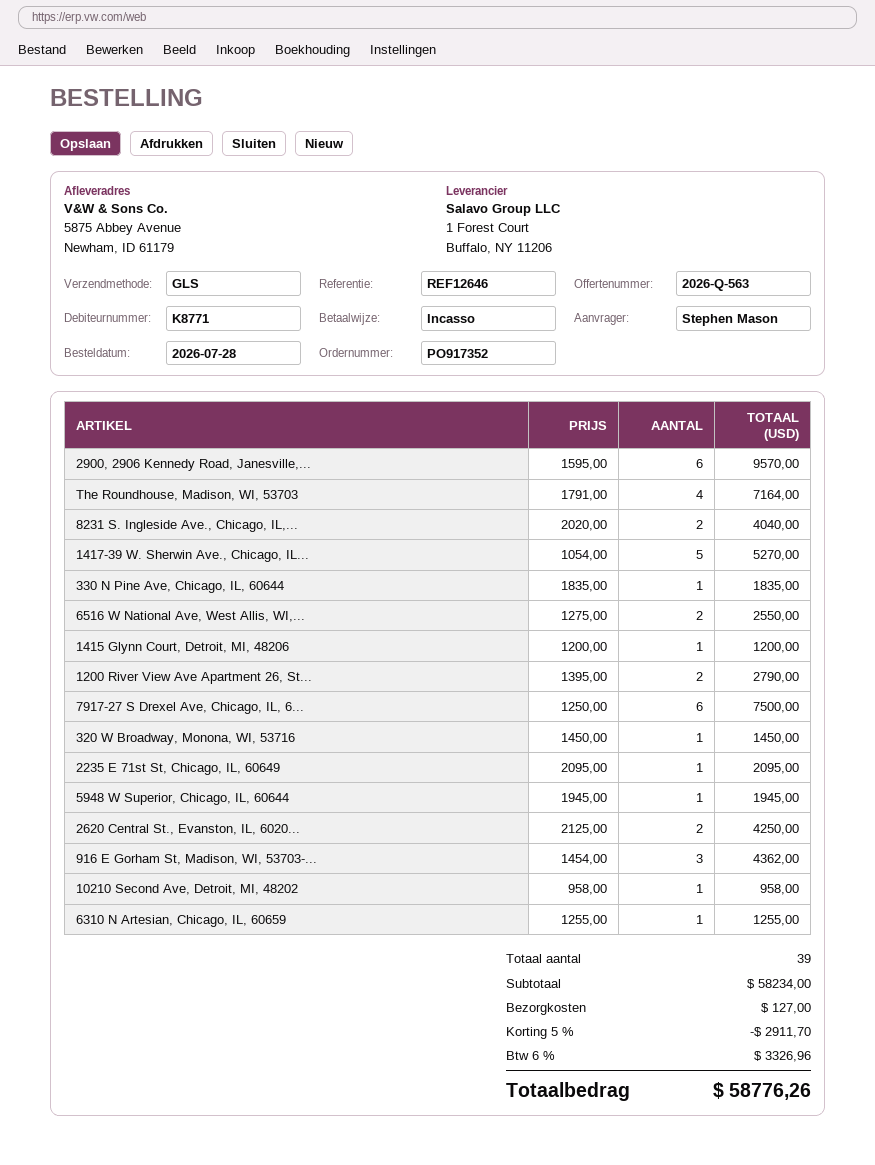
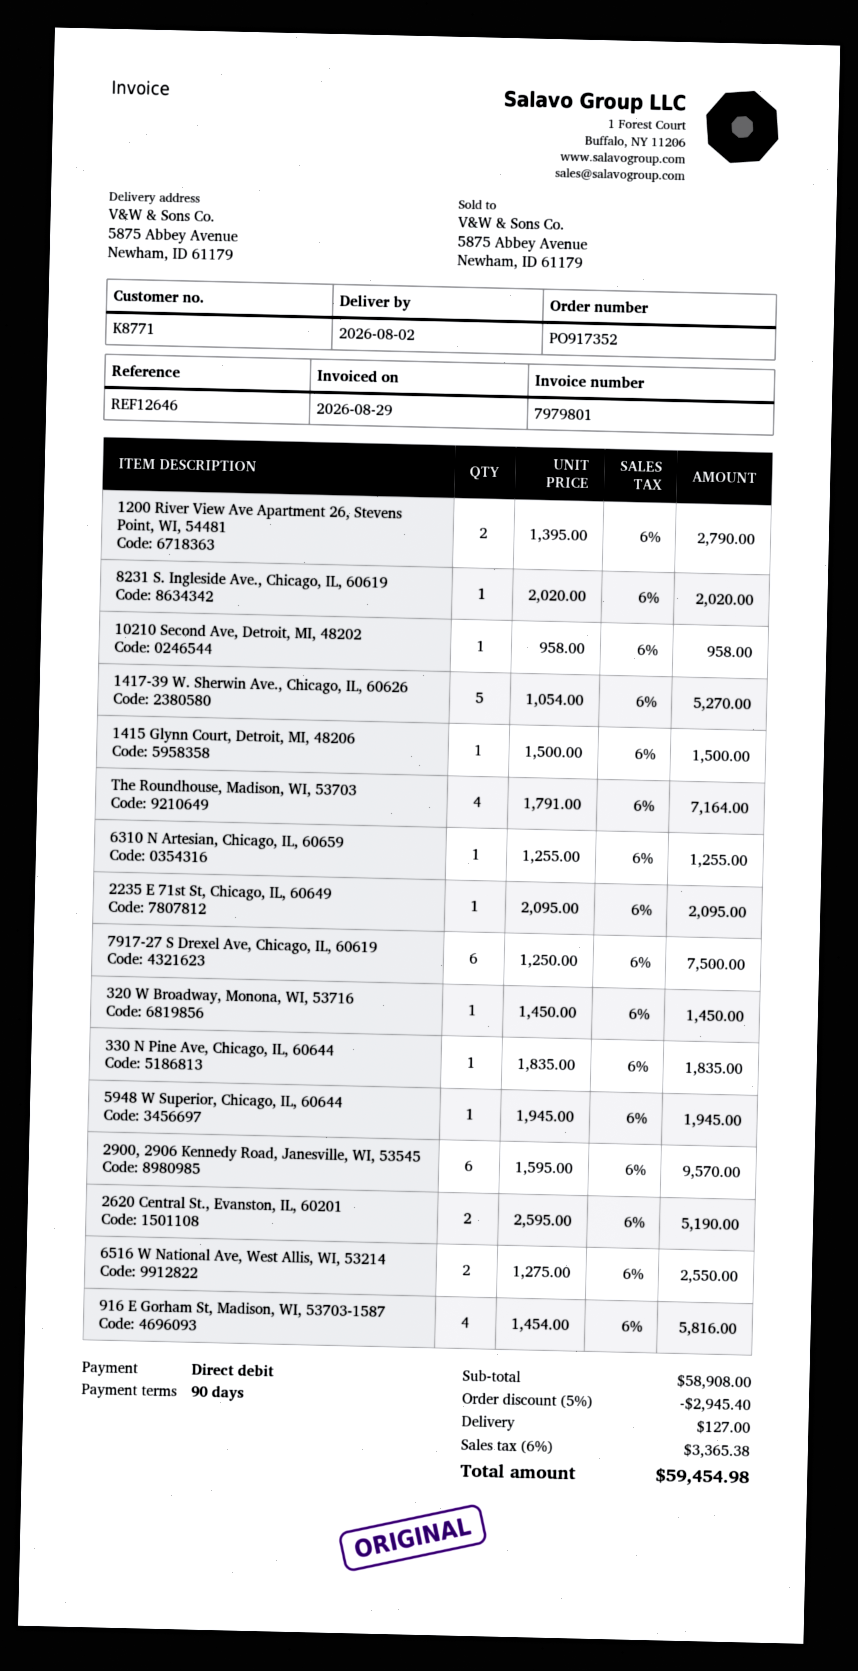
8231 S. Ingleside Ave., Chicago, IL,...: 2 x 2020.00 = 4040.00 -> 1 x 2020.00 = 2020.00
1415 Glynn Court, Detroit, MI, 48206: 1 x 1200.00 = 1200.00 -> 1 x 1500.00 = 1500.00
2620 Central St., Evanston, IL, 6020...: 2 x 2125.00 = 4250.00 -> 2 x 2595.00 = 5190.00
916 E Gorham St, Madison, WI, 53703-...: 3 x 1454.00 = 4362.00 -> 4 x 1454.00 = 5816.00
subtotal: 58234.00 -> 58908.00
discount: 5% = 2911.70 -> 5% = 2945.40
tax: 6% = 3326.96 -> 6% = 3365.38
total: 58776.26 -> 59454.98

